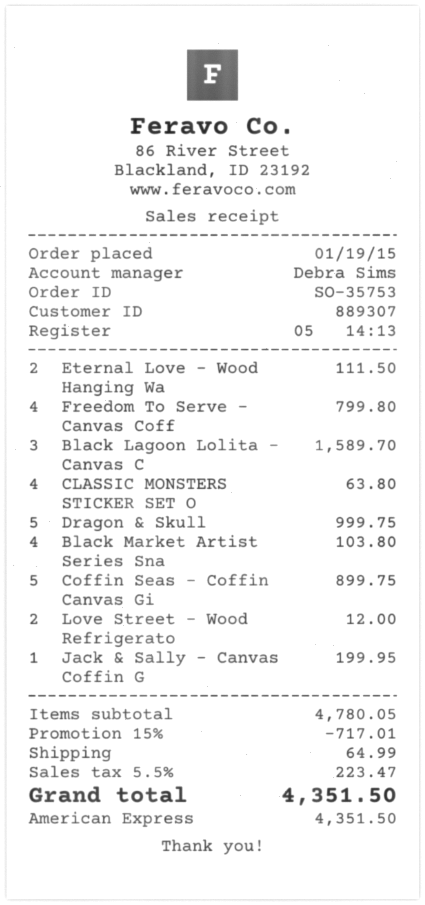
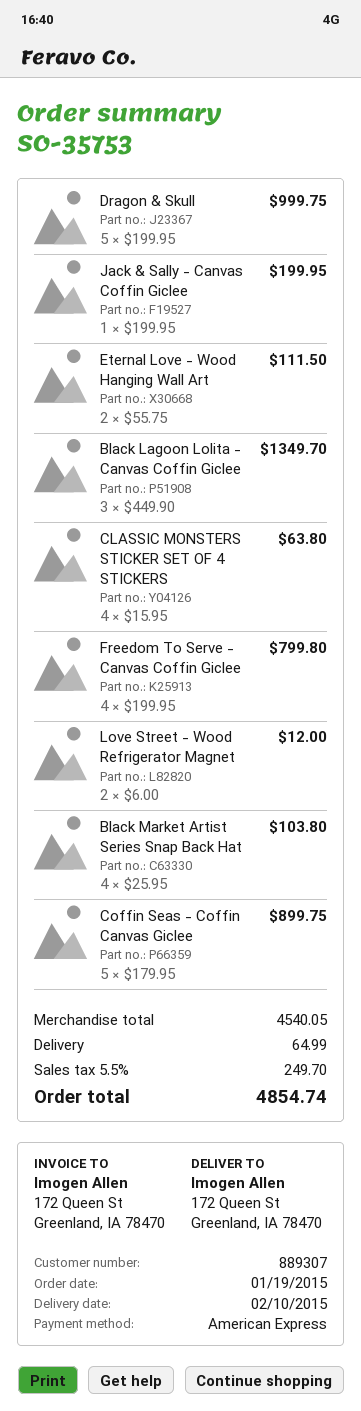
Black Lagoon Lolita - Canvas C: 3 for 1589.70 -> 3 for 1349.70
subtotal: 4780.05 -> 4540.05
discount: 15% = 717.01 -> none
tax: 5.5% = 223.47 -> 5.5% = 249.70
total: 4351.50 -> 4854.74

